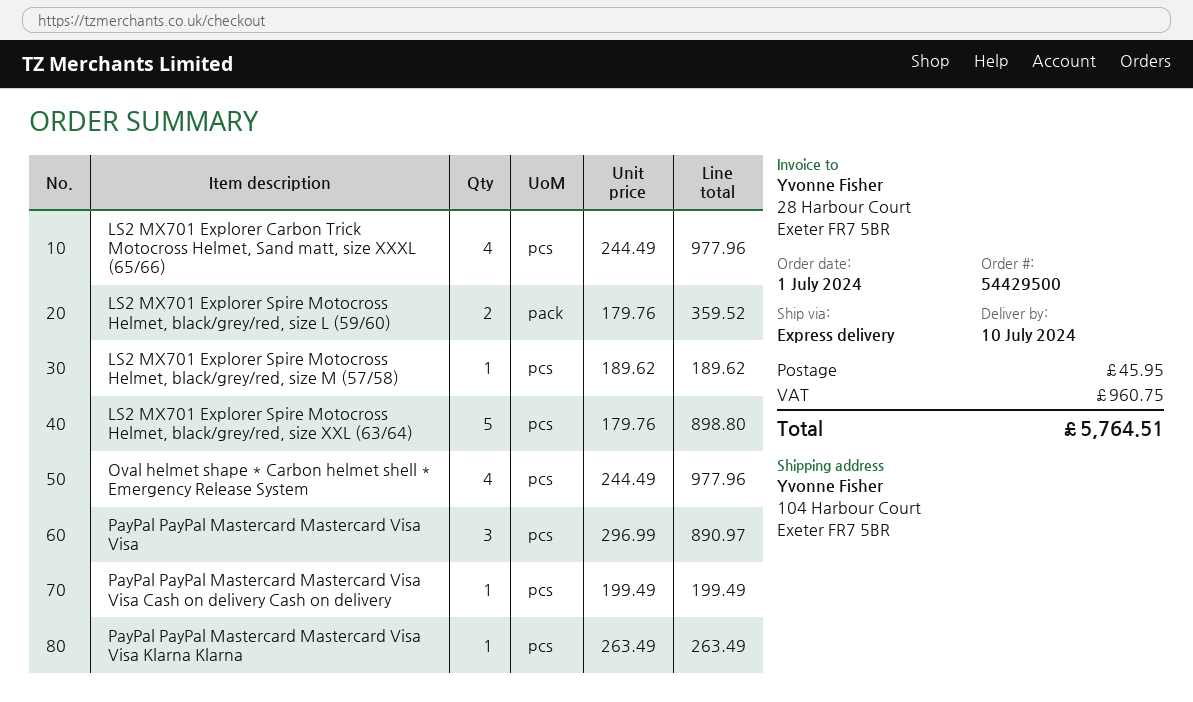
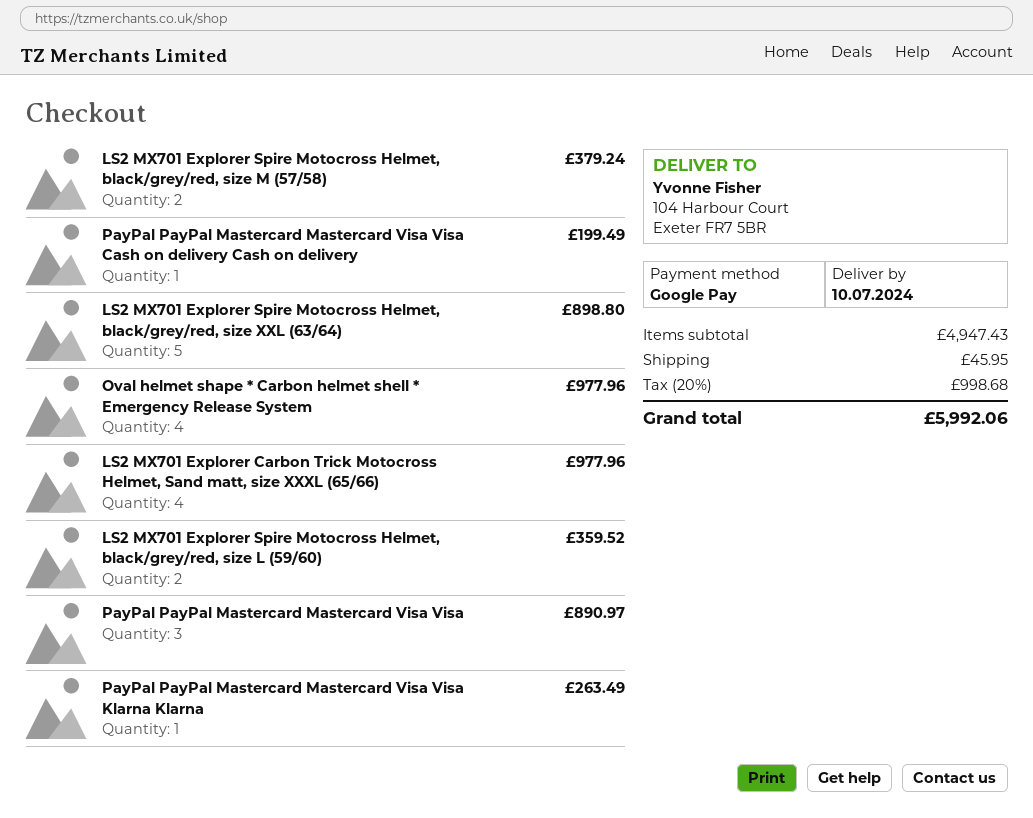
LS2 MX701 Explorer Spire Motocross Helmet, black/grey/red, size M (57/58): 1 for 189.62 -> 2 for 379.24
tax: 960.75 -> 998.68
total: 5764.51 -> 5992.06

